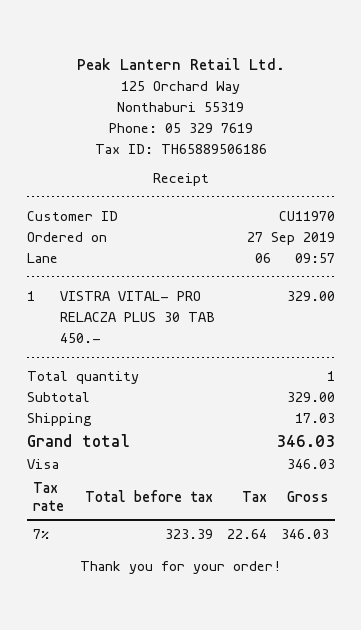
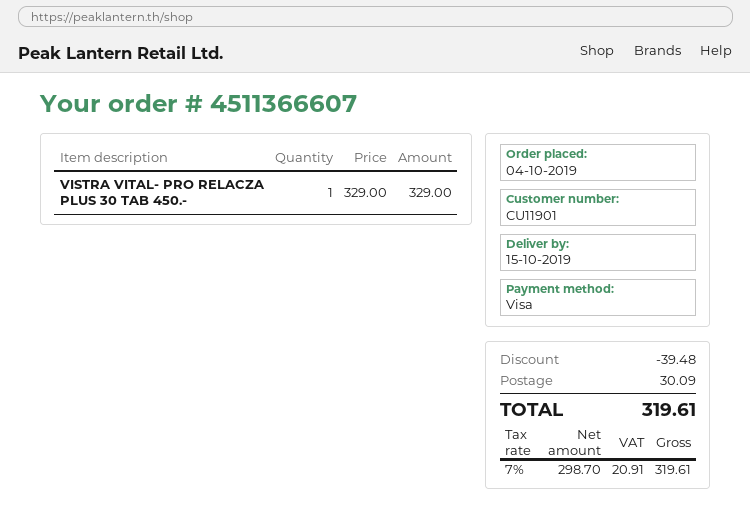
order date: 2019-09-27 -> 2019-10-04
customer number: CU11970 -> CU11901
discount: none -> 39.48
shipping: 17.03 -> 30.09
net: 323.39 -> 298.70
tax: 7% = 22.64 -> 7% = 20.91
total: 346.03 -> 319.61

